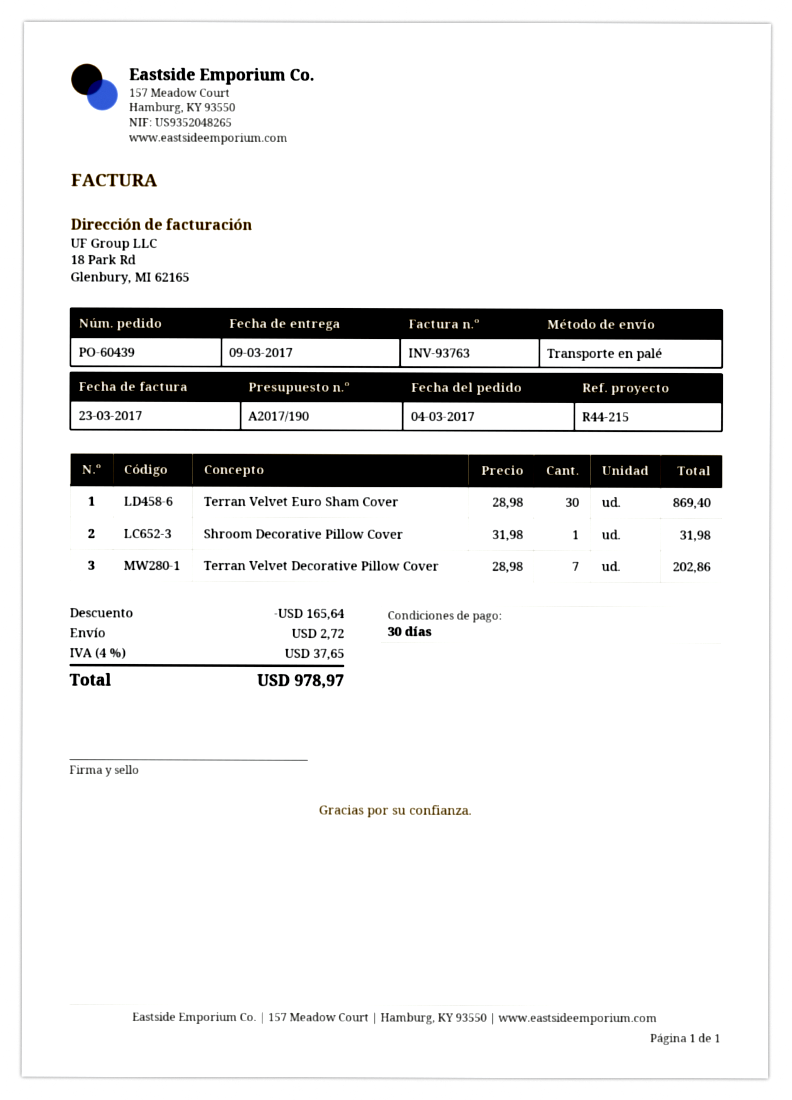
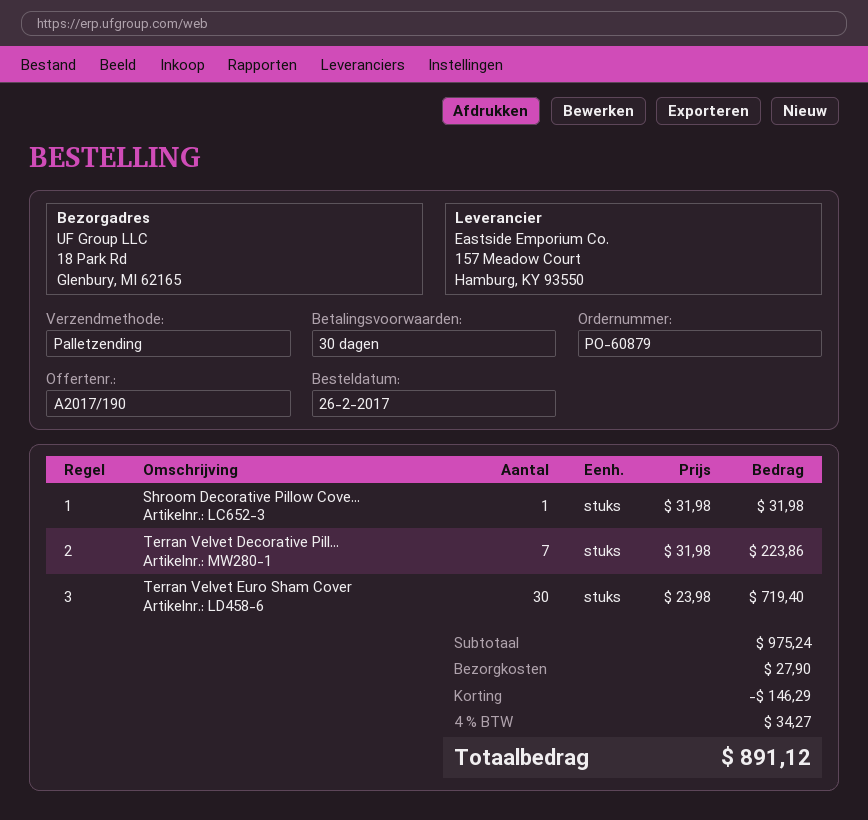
order number: PO-60439 -> PO-60879
order date: 2017-03-04 -> 2017-02-26
Terran Velvet Euro Sham Cover: 30 x 28.98 = 869.40 -> 30 x 23.98 = 719.40
Terran Velvet Decorative Pillow Cover: 7 x 28.98 = 202.86 -> 7 x 31.98 = 223.86
discount: 165.64 -> 146.29
shipping: 2.72 -> 27.90
tax: 4% = 37.65 -> 4% = 34.27
total: 978.97 -> 891.12

